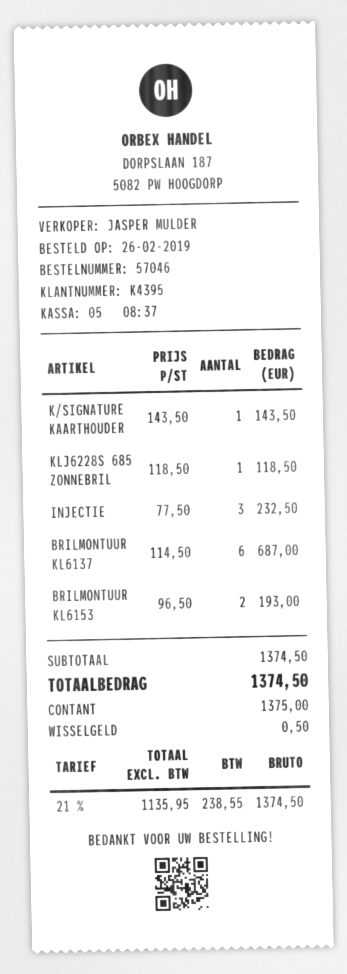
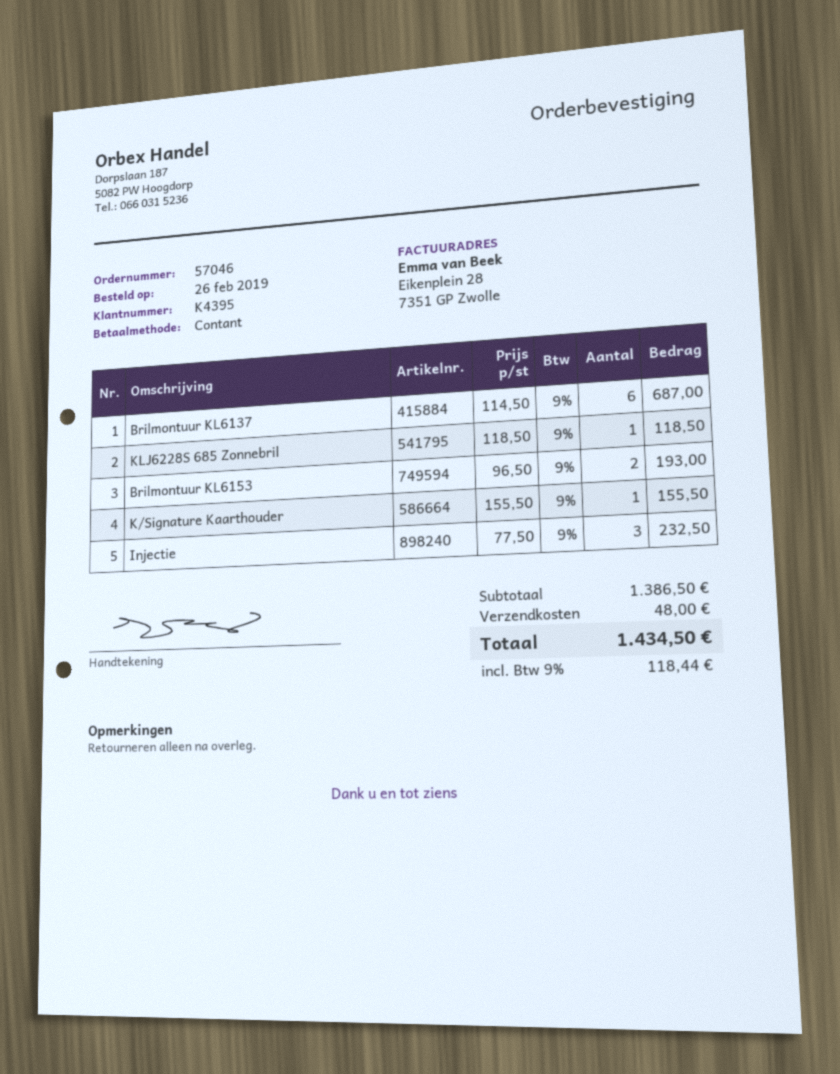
K/SIGNATURE KAARTHOUDER: 1 x 143.50 = 143.50 -> 1 x 155.50 = 155.50
subtotal: 1374.50 -> 1386.50
shipping: none -> 48.00
tax: 21% = 238.55 -> 9% = 118.44
total: 1374.50 -> 1434.50

